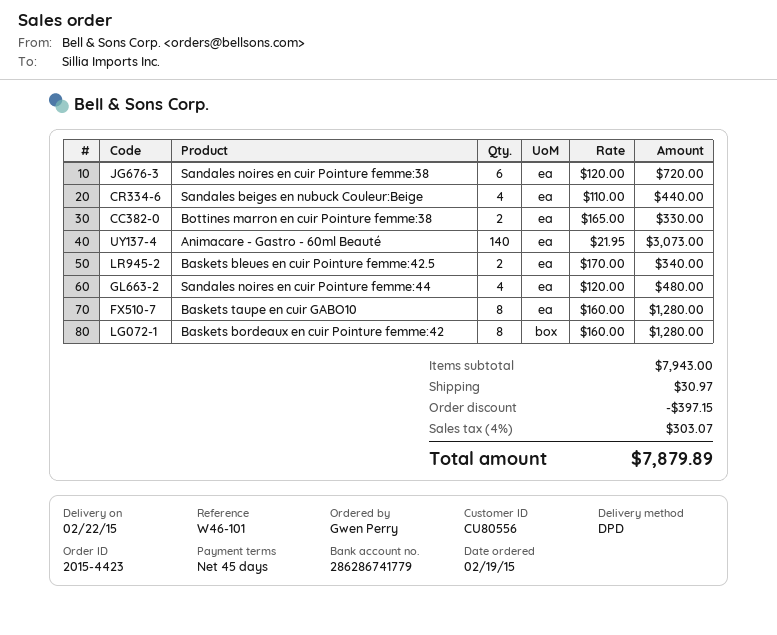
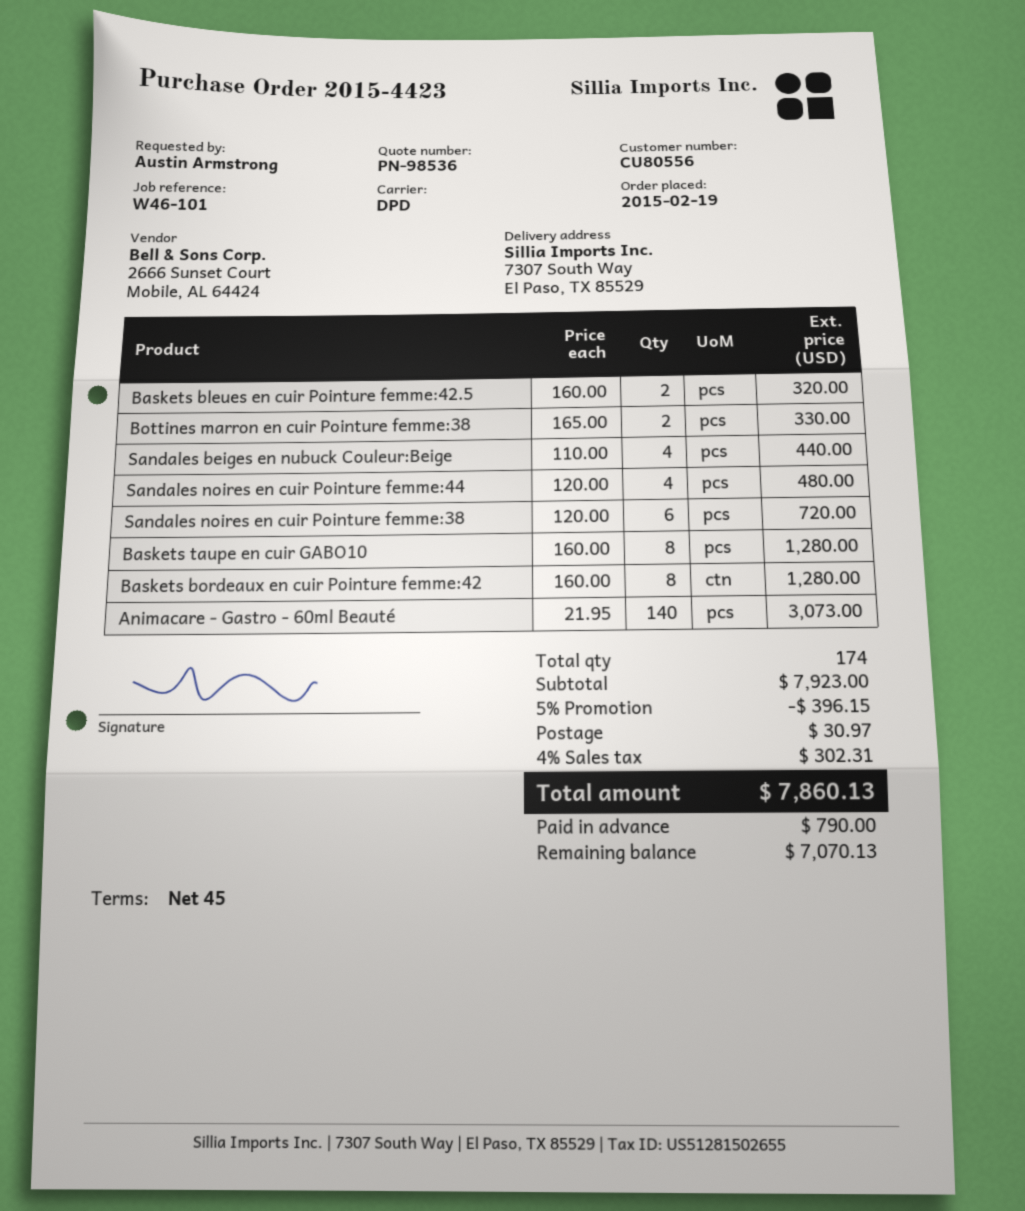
ordered by: Gwen Perry -> Austin Armstrong
Baskets bleues en cuir Pointure femme:42.5: 2 x 170.00 = 340.00 -> 2 x 160.00 = 320.00
subtotal: 7943.00 -> 7923.00
discount: 397.15 -> 396.15
tax: 4% = 303.07 -> 4% = 302.31
total: 7879.89 -> 7860.13

